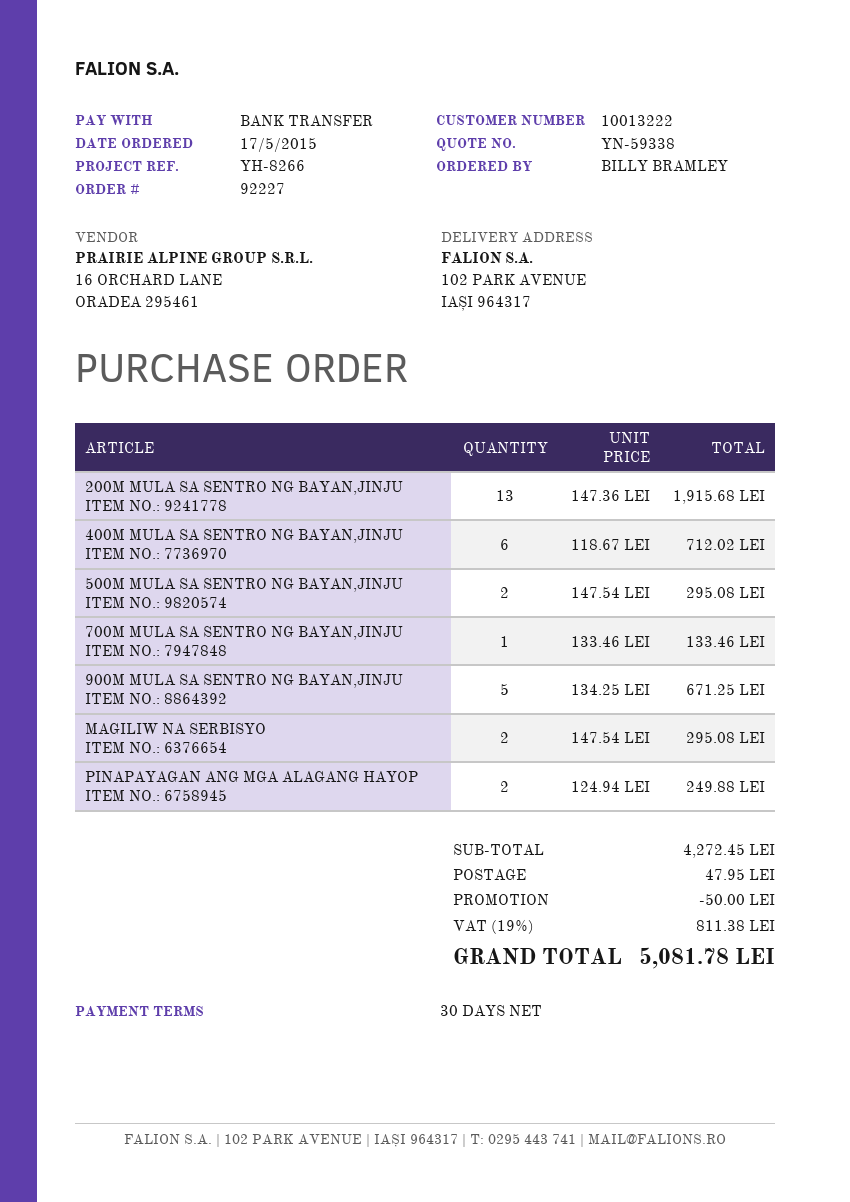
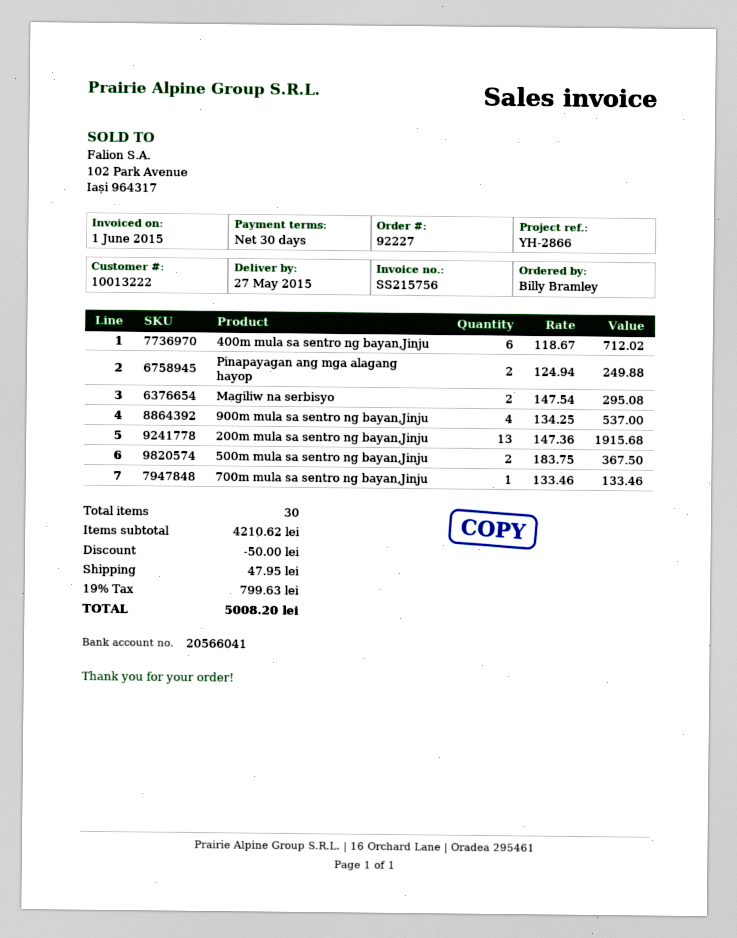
reference: YH-8266 -> YH-2866
500M MULA SA SENTRO NG BAYAN,JINJU: 2 x 147.54 = 295.08 -> 2 x 183.75 = 367.50
900M MULA SA SENTRO NG BAYAN,JINJU: 5 x 134.25 = 671.25 -> 4 x 134.25 = 537.00
subtotal: 4272.45 -> 4210.62
tax: 19% = 811.38 -> 19% = 799.63
total: 5081.78 -> 5008.20

